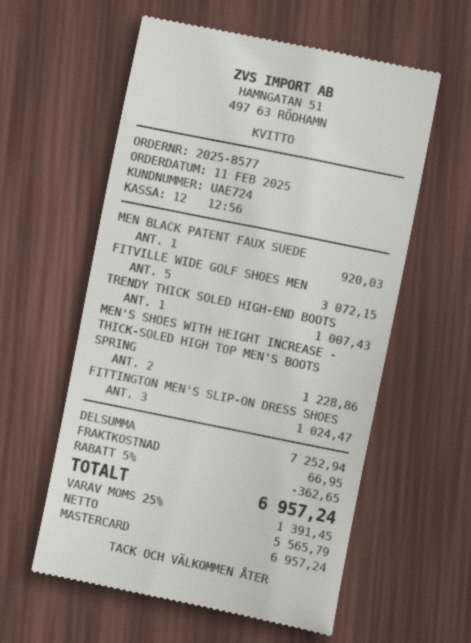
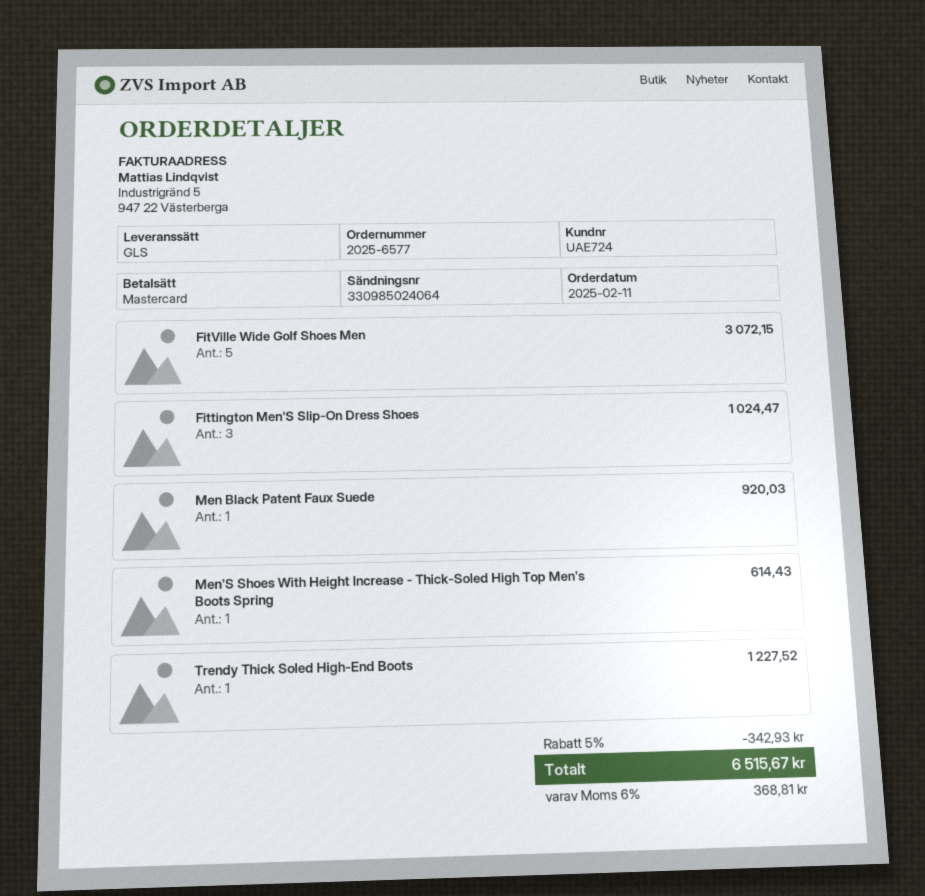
order number: 2025-8577 -> 2025-6577
TRENDY THICK SOLED HIGH-END BOOTS: 1 for 1007.43 -> 1 for 1227.52
MEN'S SHOES WITH HEIGHT INCREASE - THICK-SOLED HIGH TOP MEN'S BOOTS SPRING: 2 for 1228.86 -> 1 for 614.43
discount: 5% = 362.65 -> 5% = 342.93
shipping: 66.95 -> none
tax: 25% = 1391.45 -> 6% = 368.81
total: 6957.24 -> 6515.67

